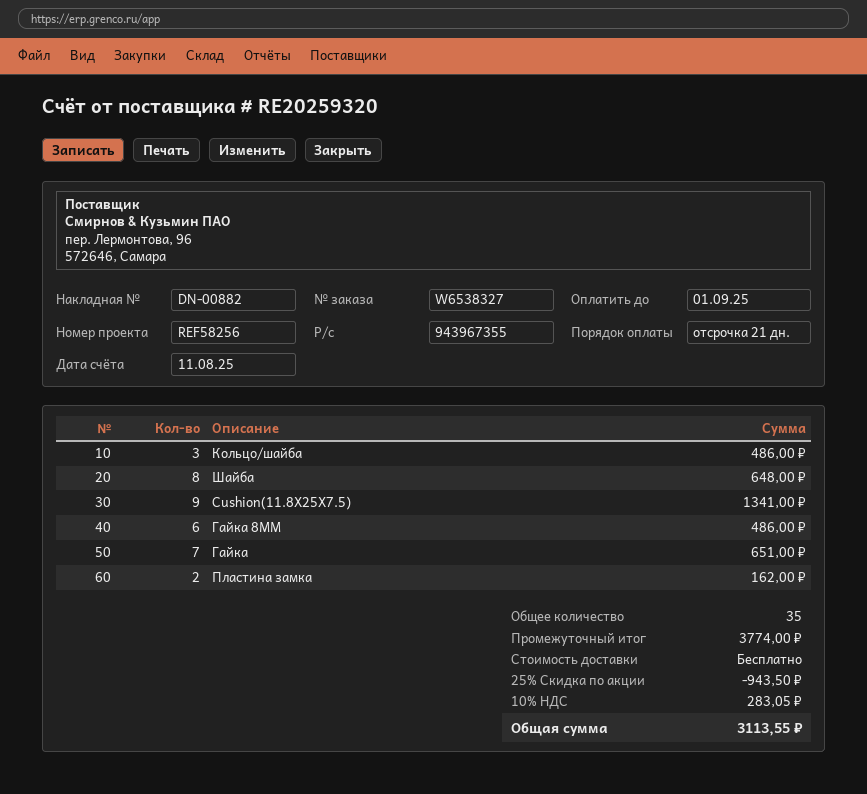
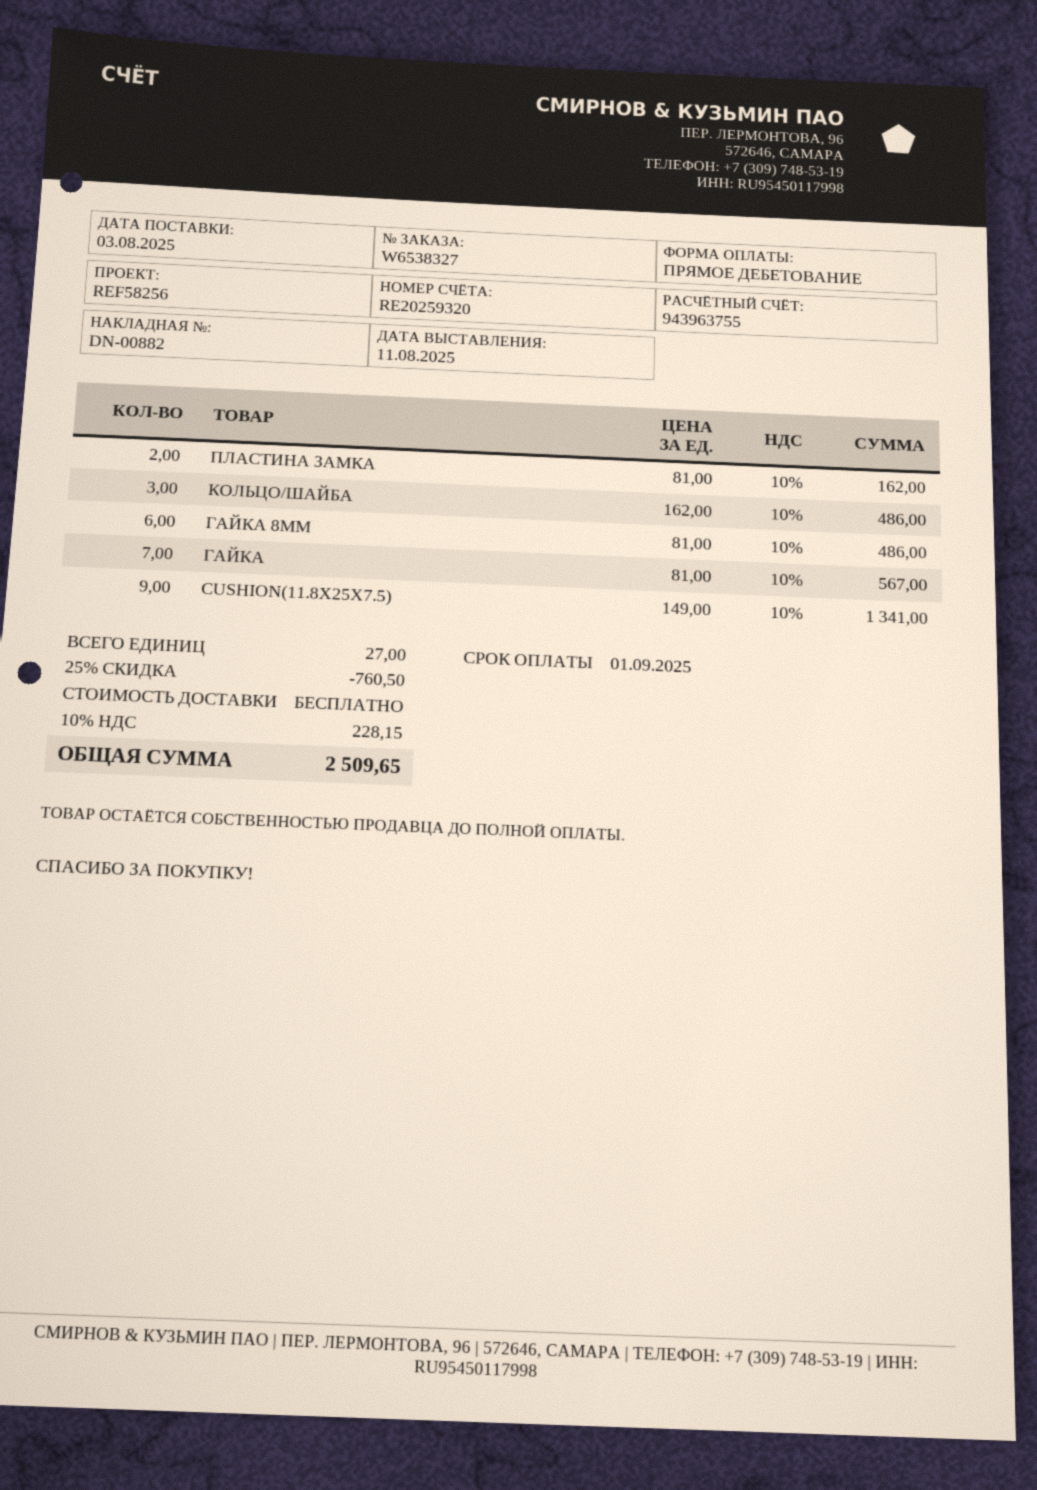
bank account: 943967355 -> 943963755
Шайба: 8 for 648.00 -> none
Гайка: 7 for 651.00 -> 7 for 567.00
total quantity: 35 -> 27
discount: 25% = 943.50 -> 25% = 760.50
tax: 10% = 283.05 -> 10% = 228.15
total: 3113.55 -> 2509.65

